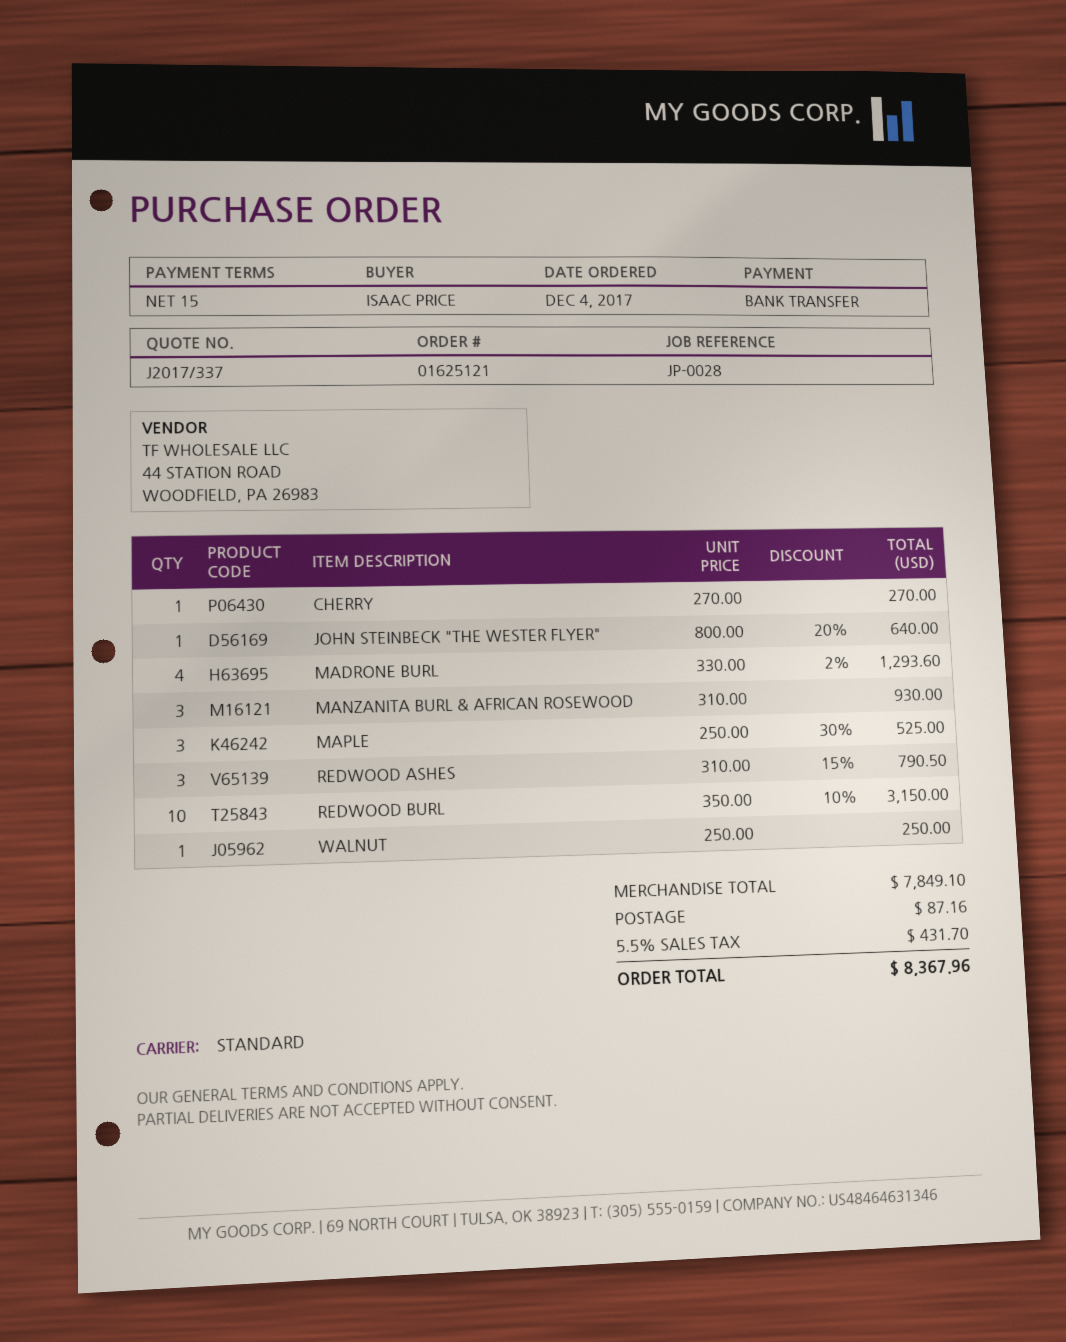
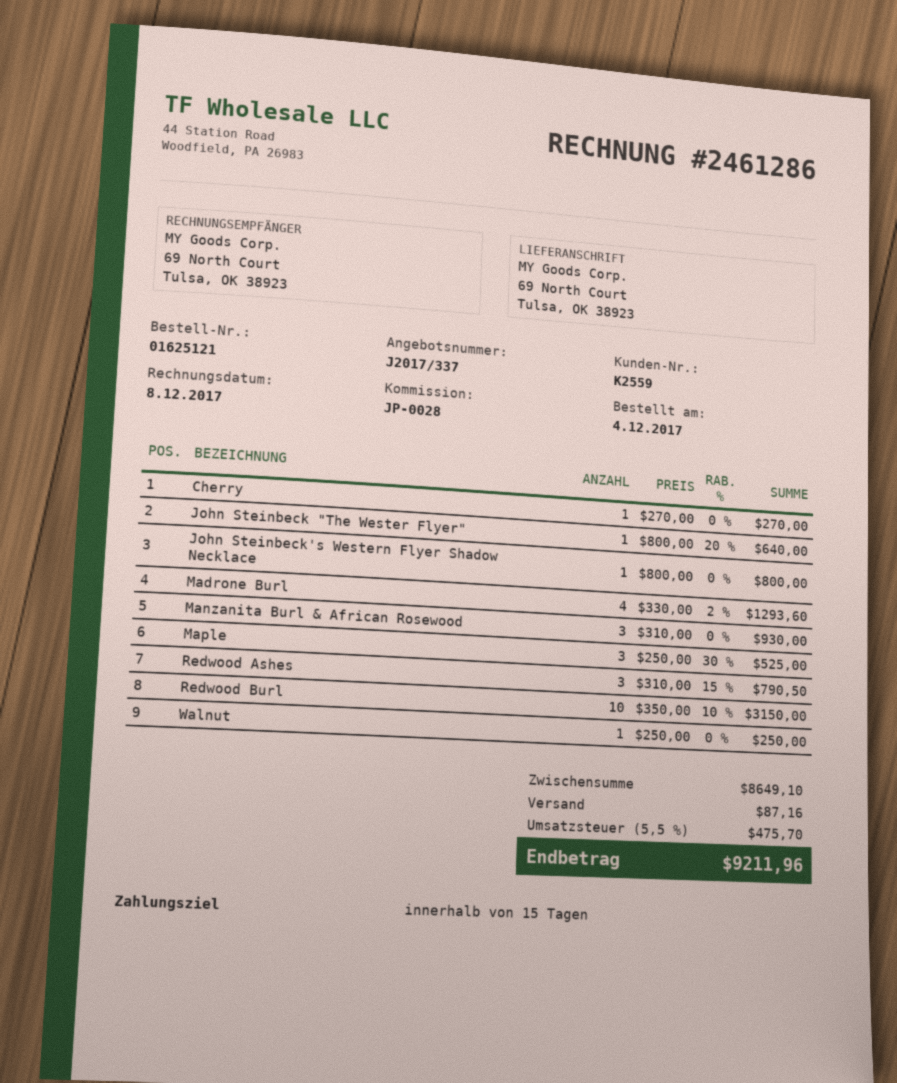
John Steinbeck's Western Flyer Shadow Necklace: none -> 1 x 800.00 = 800.00
subtotal: 7849.10 -> 8649.10
tax: 5.5% = 431.70 -> 5.5% = 475.70
total: 8367.96 -> 9211.96

